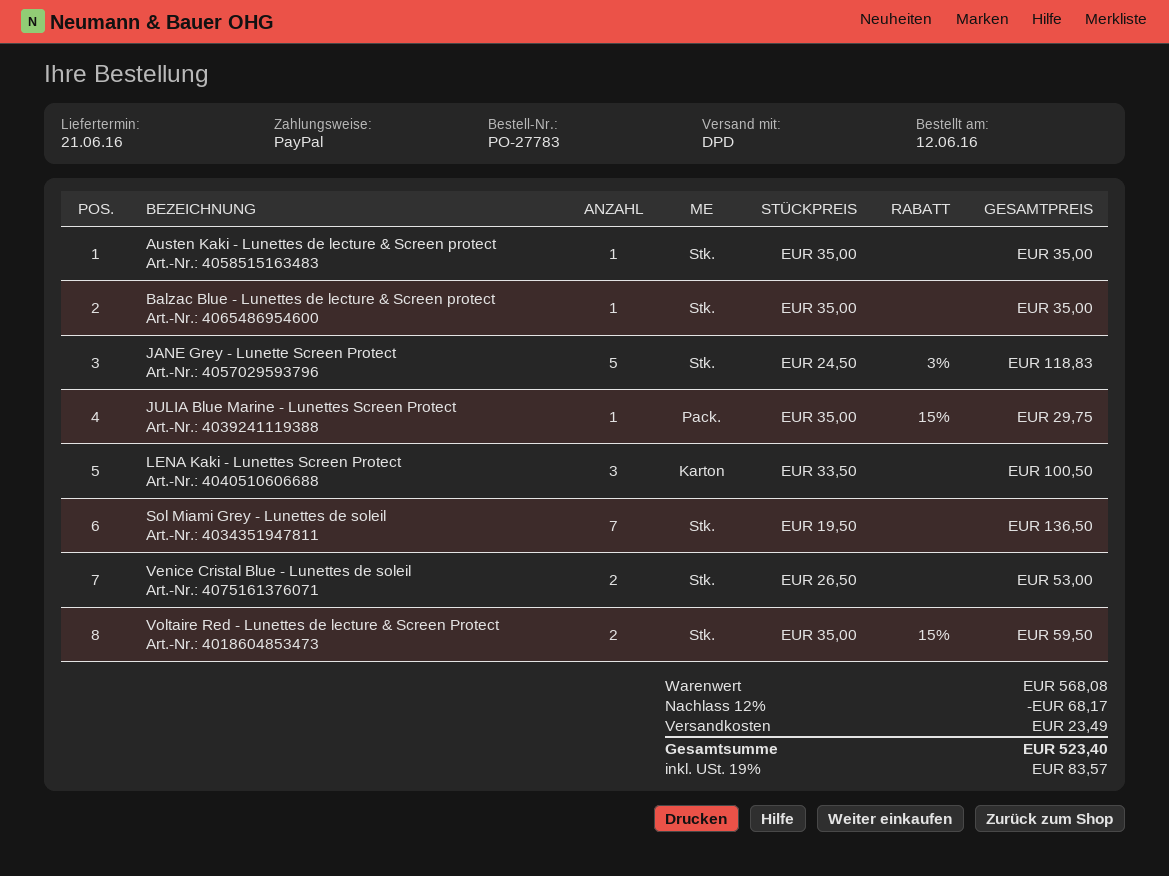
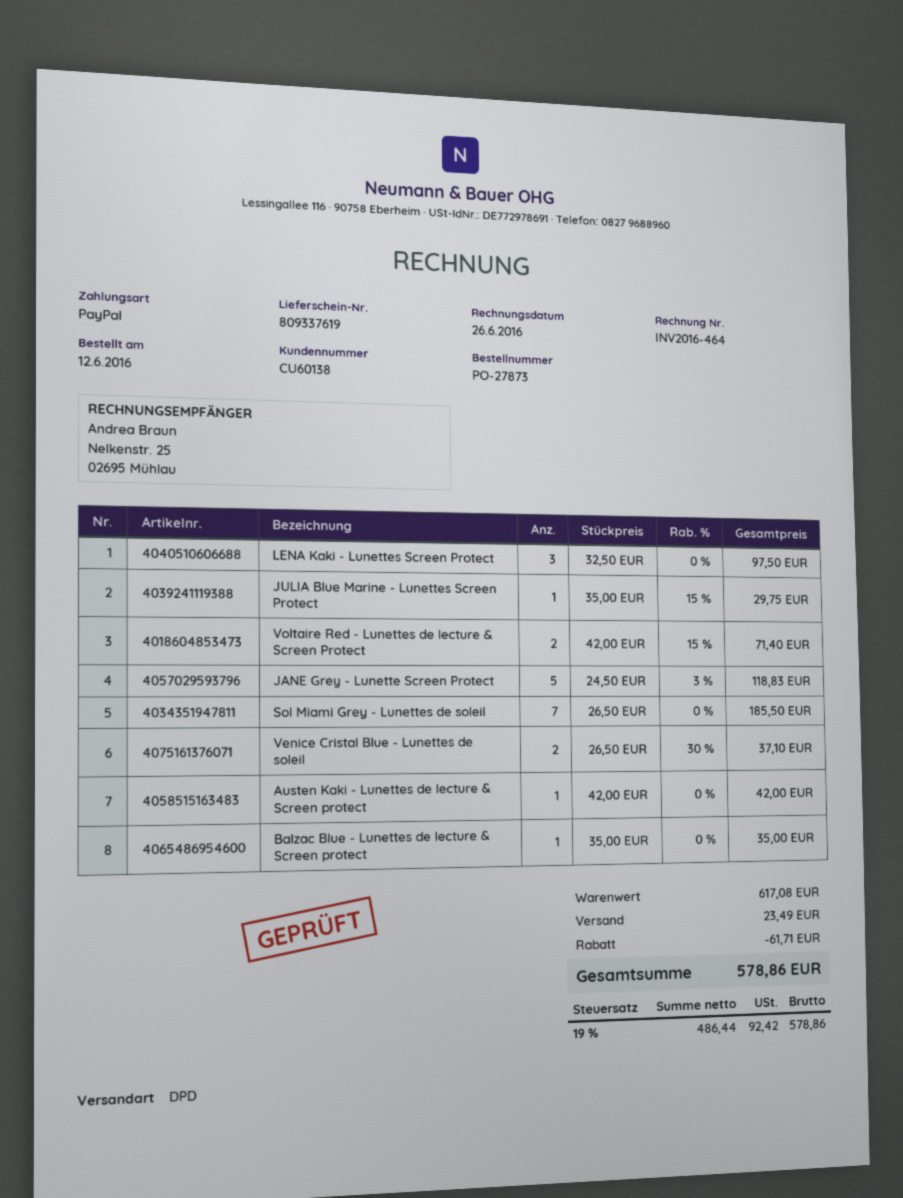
order number: PO-27783 -> PO-27873
Austen Kaki - Lunettes de lecture & Screen protect: 1 x 35.00 = 35.00 -> 1 x 42.00 = 42.00
LENA Kaki - Lunettes Screen Protect: 3 x 33.50 = 100.50 -> 3 x 32.50 = 97.50
Sol Miami Grey - Lunettes de soleil: 7 x 19.50 = 136.50 -> 7 x 26.50 = 185.50
Venice Cristal Blue - Lunettes de soleil: 2 x 26.50 = 53.00 -> 2 x 26.50 - 30% = 37.10
Voltaire Red - Lunettes de lecture & Screen Protect: 2 x 35.00 - 15% = 59.50 -> 2 x 42.00 - 15% = 71.40
subtotal: 568.08 -> 617.08
discount: 68.17 -> 61.71
tax: 19% = 83.57 -> 19% = 92.42
total: 523.40 -> 578.86

